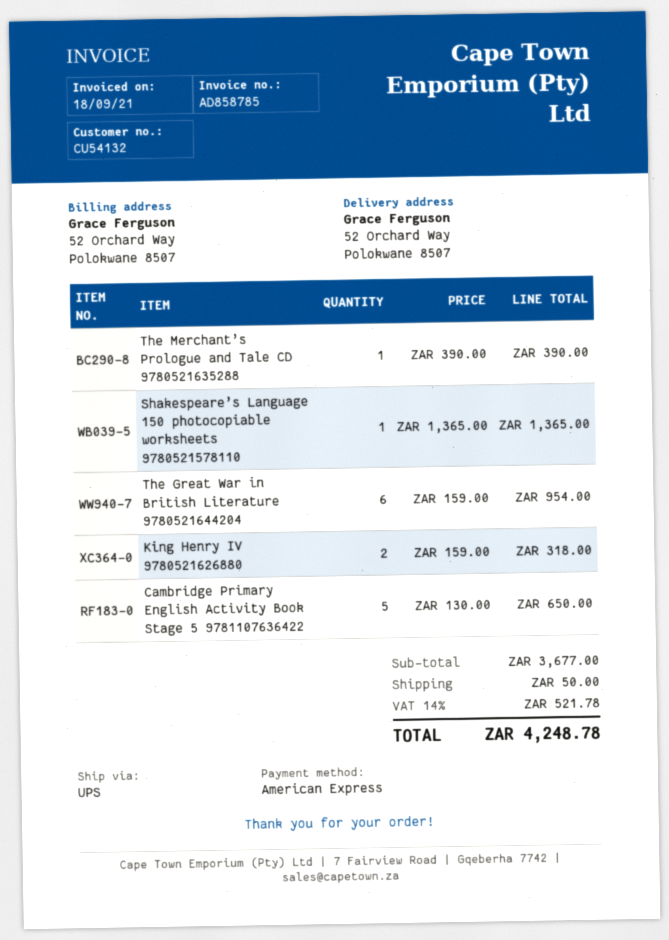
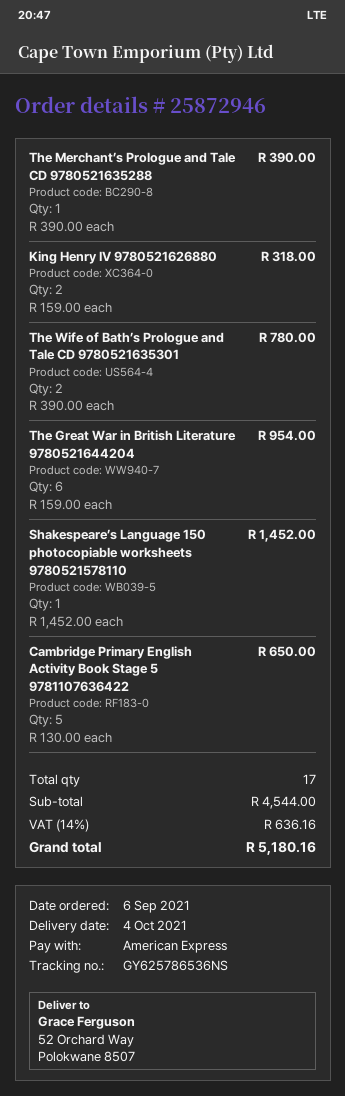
Shakespeare’s Language 150 photocopiable worksheets 9780521578110: 1 x 1365.00 = 1365.00 -> 1 x 1452.00 = 1452.00
The Wife of Bath’s Prologue and Tale CD 9780521635301: none -> 2 x 390.00 = 780.00
subtotal: 3677.00 -> 4544.00
shipping: 50.00 -> none
tax: 14% = 521.78 -> 14% = 636.16
total: 4248.78 -> 5180.16

